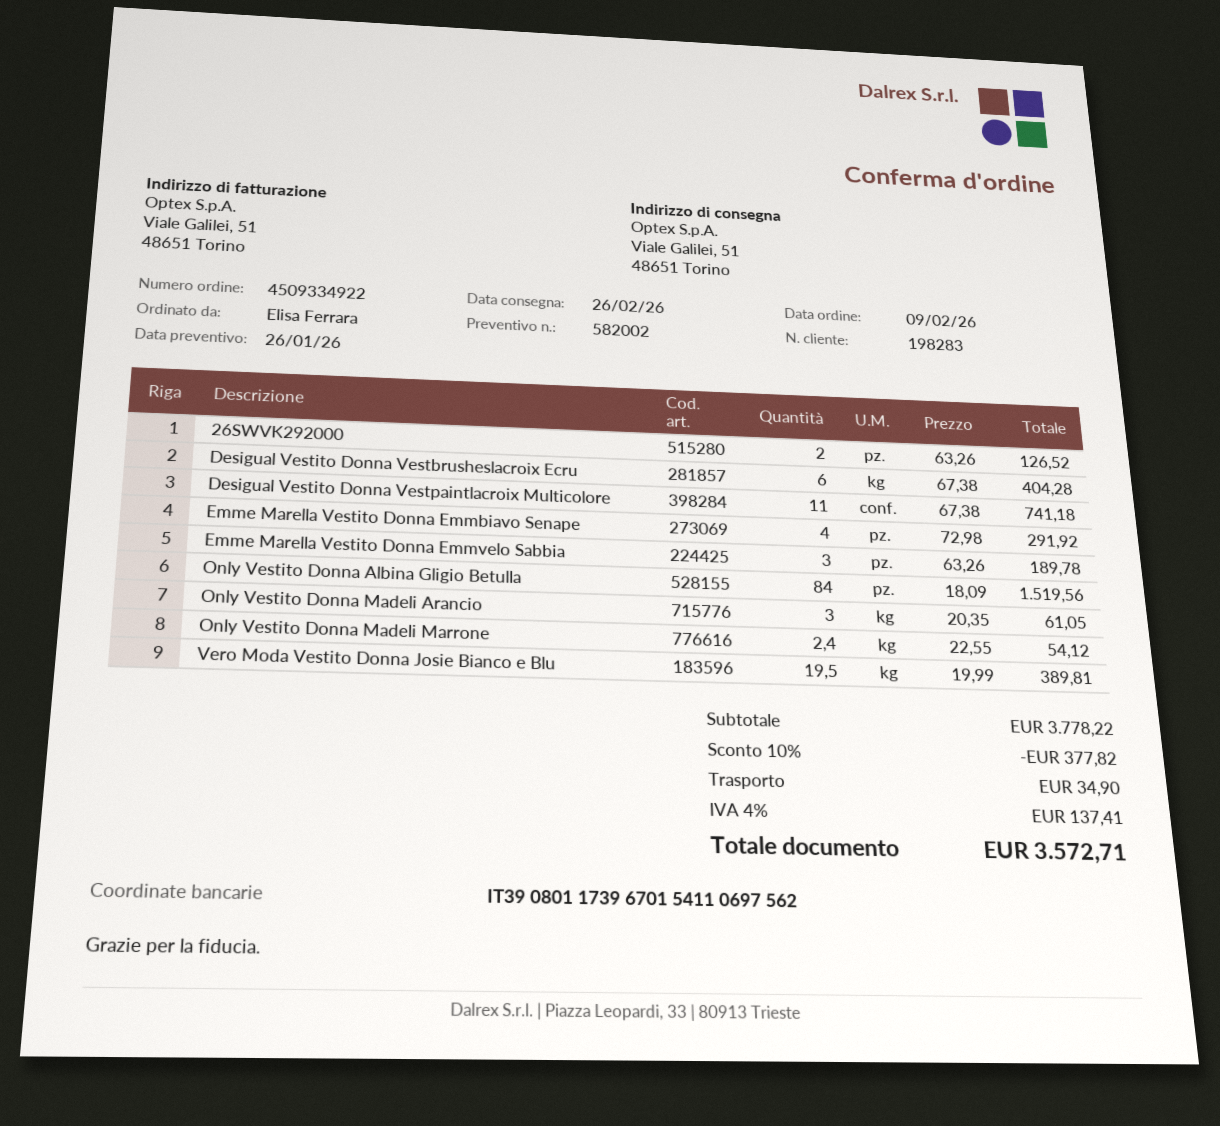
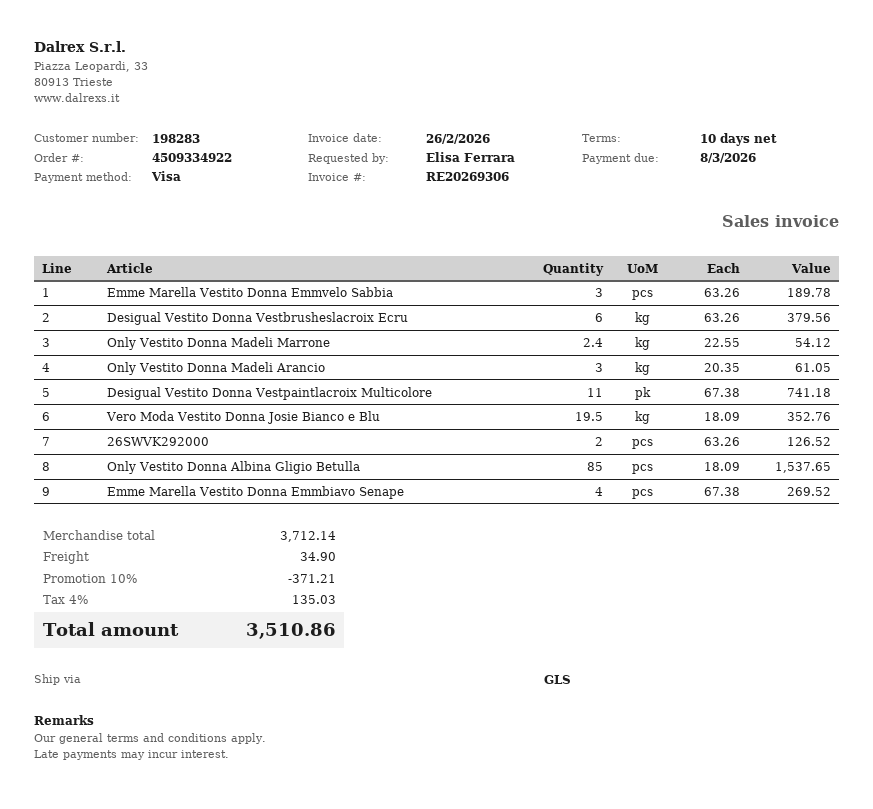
Desigual Vestito Donna Vestbrusheslacroix Ecru: 6 x 67.38 = 404.28 -> 6 x 63.26 = 379.56
Emme Marella Vestito Donna Emmbiavo Senape: 4 x 72.98 = 291.92 -> 4 x 67.38 = 269.52
Only Vestito Donna Albina Gligio Betulla: 84 x 18.09 = 1519.56 -> 85 x 18.09 = 1537.65
Vero Moda Vestito Donna Josie Bianco e Blu: 19.5 x 19.99 = 389.81 -> 19.5 x 18.09 = 352.76
subtotal: 3778.22 -> 3712.14
discount: 10% = 377.82 -> 10% = 371.21
tax: 4% = 137.41 -> 4% = 135.03
total: 3572.71 -> 3510.86

